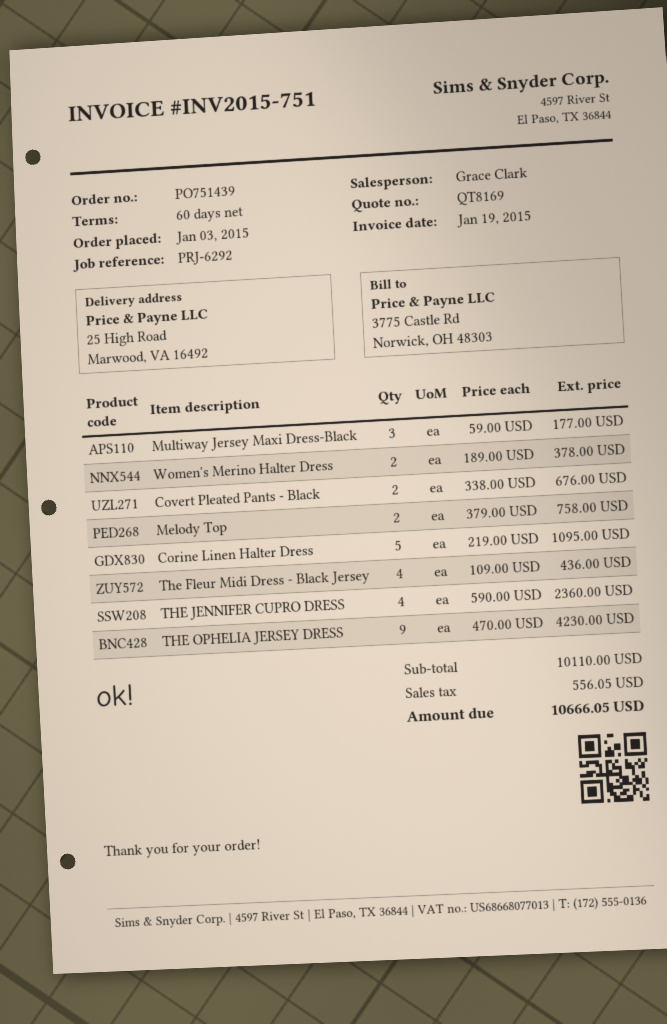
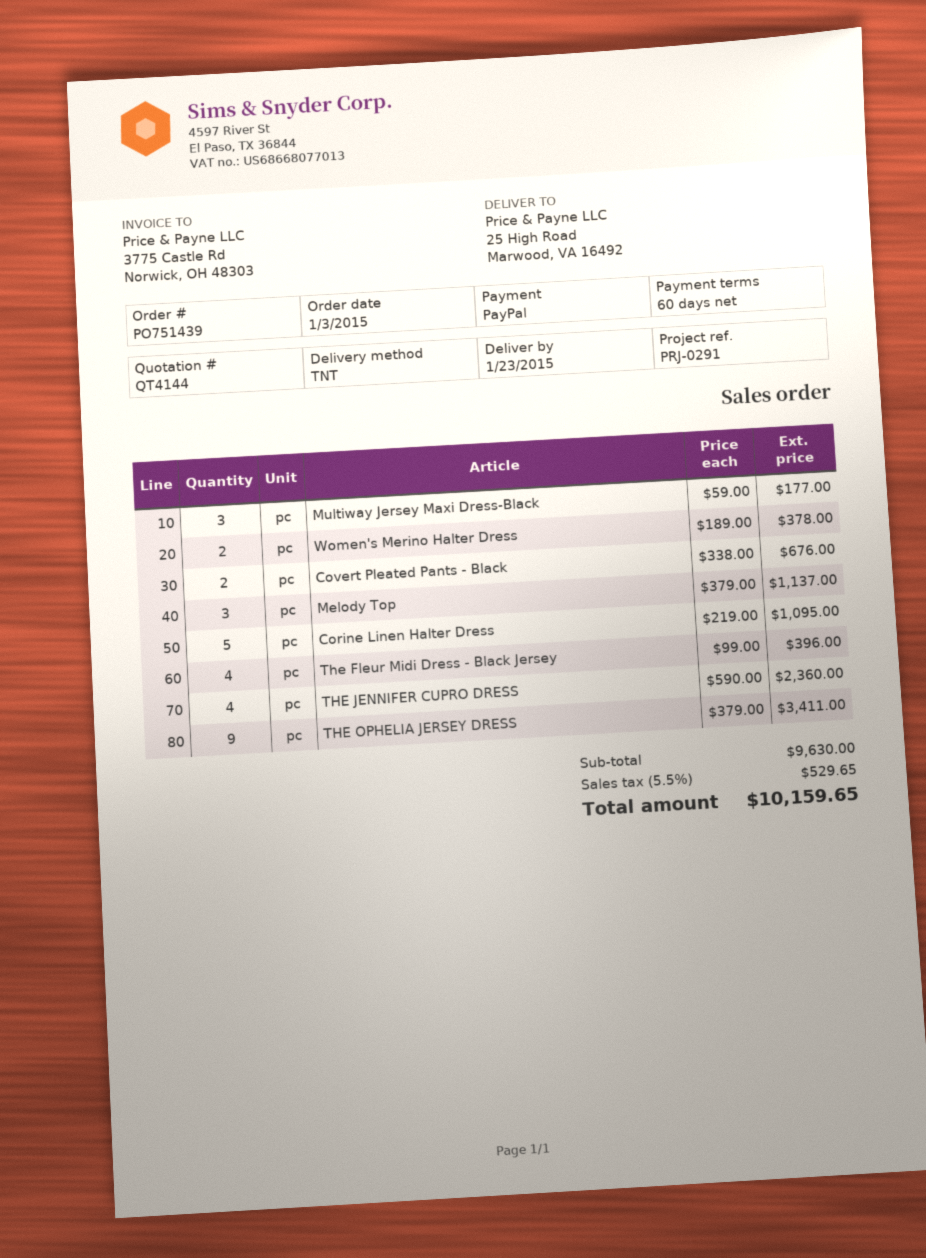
quote number: QT8169 -> QT4144
reference: PRJ-6292 -> PRJ-0291
Melody Top: 2 x 379.00 = 758.00 -> 3 x 379.00 = 1137.00
The Fleur Midi Dress - Black Jersey: 4 x 109.00 = 436.00 -> 4 x 99.00 = 396.00
THE OPHELIA JERSEY DRESS: 9 x 470.00 = 4230.00 -> 9 x 379.00 = 3411.00
subtotal: 10110.00 -> 9630.00
tax: 556.05 -> 529.65
total: 10666.05 -> 10159.65

